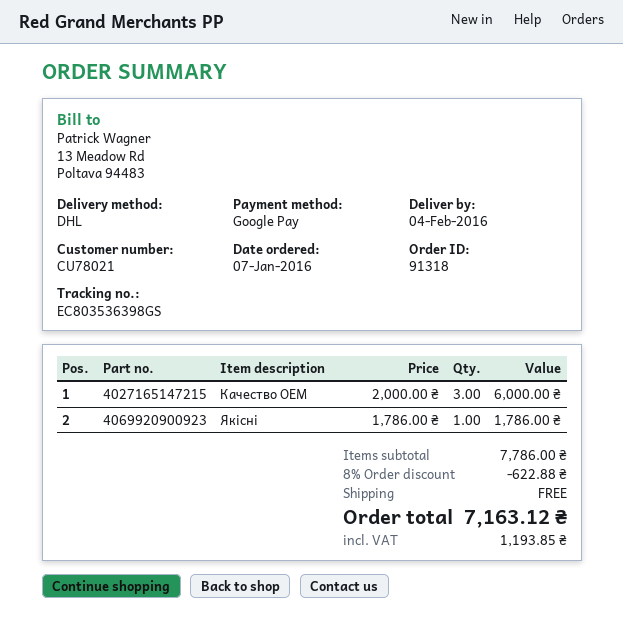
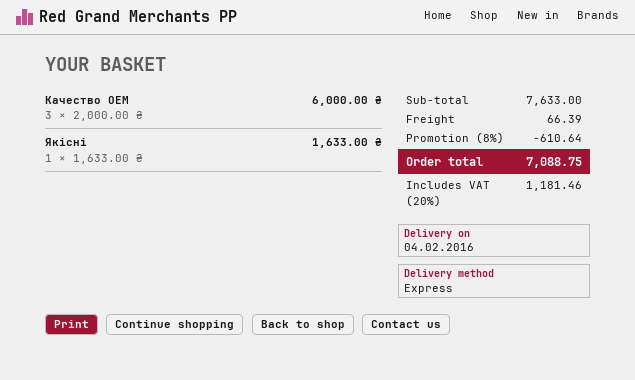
shipping method: DHL -> express
Якісні: 1 x 1786.00 = 1786.00 -> 1 x 1633.00 = 1633.00
subtotal: 7786.00 -> 7633.00
discount: 8% = 622.88 -> 8% = 610.64
shipping: 0.00 -> 66.39
tax: 1193.85 -> 1181.46
total: 7163.12 -> 7088.75

